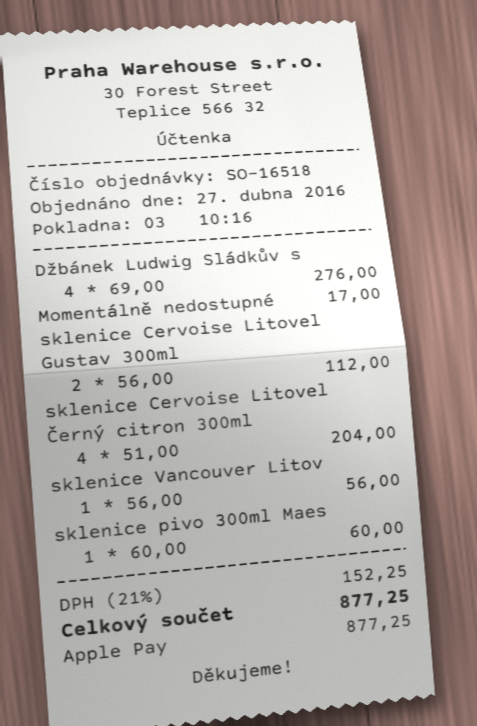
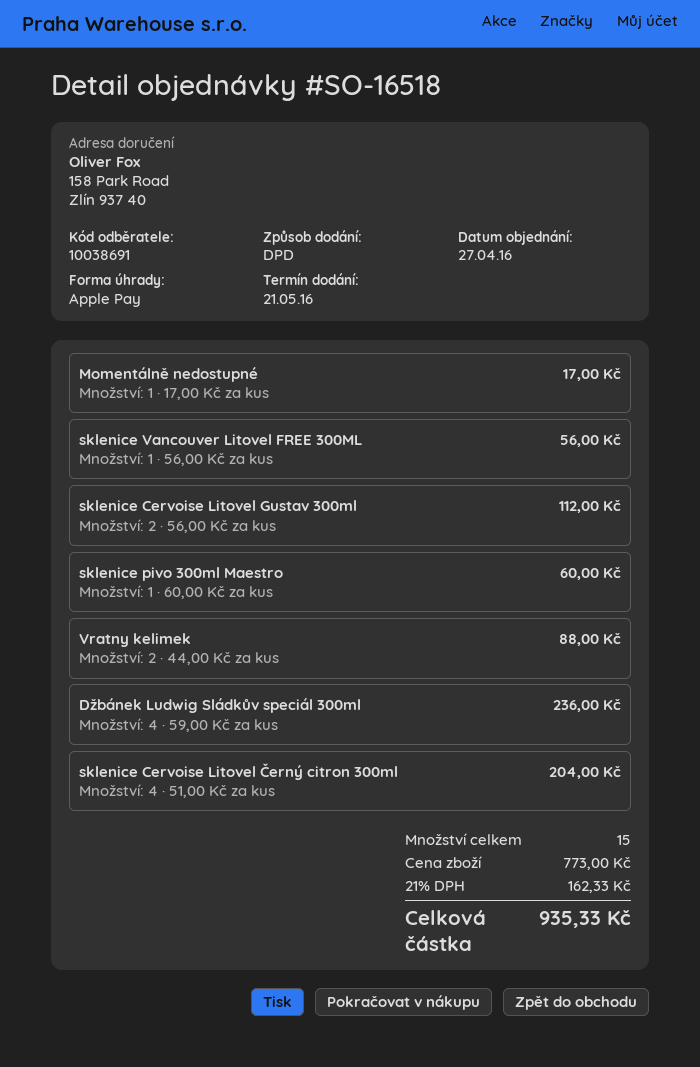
Džbánek Ludwig Sládkův s: 4 x 69.00 = 276.00 -> 4 x 59.00 = 236.00
Vratny kelimek: none -> 2 x 44.00 = 88.00
tax: 21% = 152.25 -> 21% = 162.33
total: 877.25 -> 935.33

